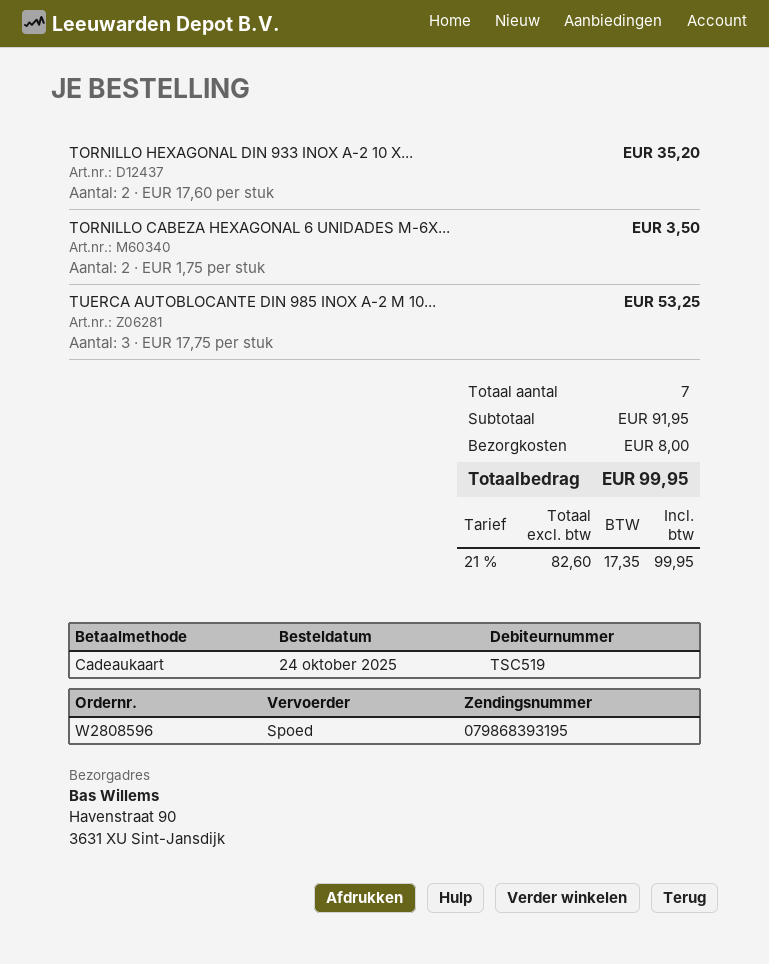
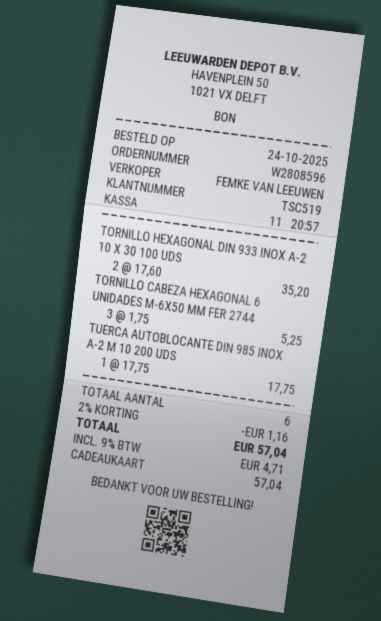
TORNILLO CABEZA HEXAGONAL 6 UNIDADES M-6X...: 2 x 1.75 = 3.50 -> 3 x 1.75 = 5.25
TUERCA AUTOBLOCANTE DIN 985 INOX A-2 M 10...: 3 x 17.75 = 53.25 -> 1 x 17.75 = 17.75
total quantity: 7 -> 6
discount: none -> 2% = 1.16
shipping: 8.00 -> none
tax: 21% = 17.35 -> 9% = 4.71
total: 99.95 -> 57.04

